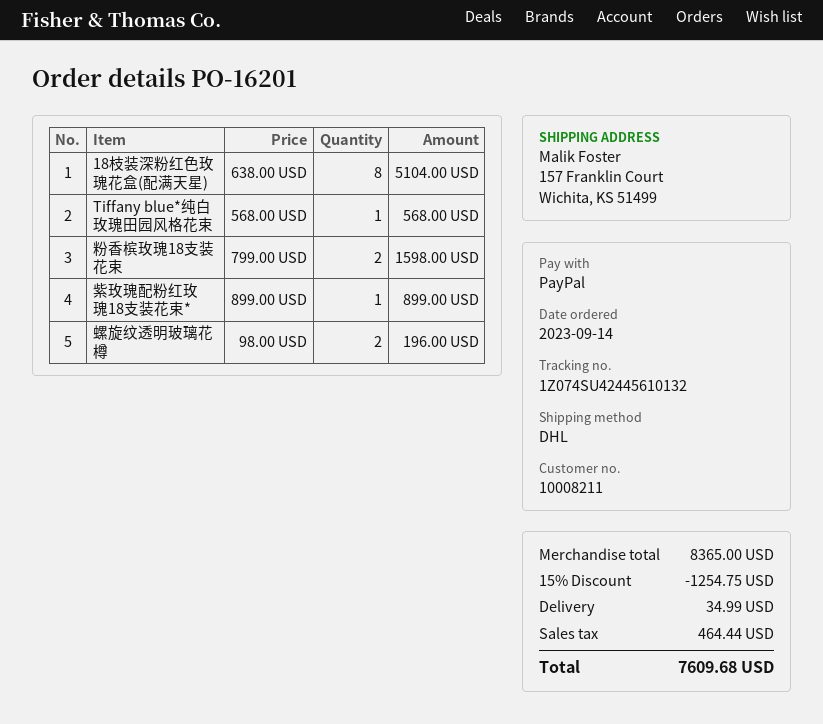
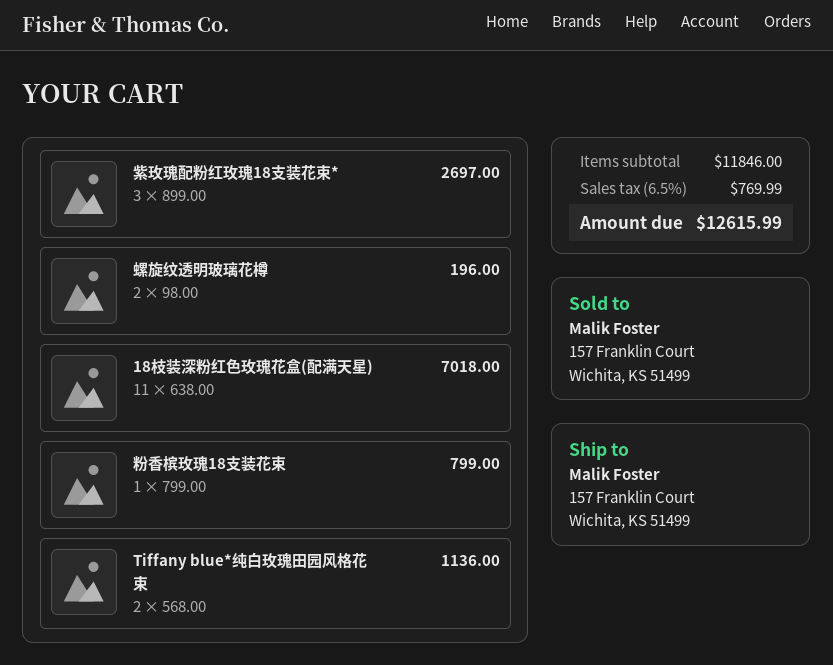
18枝装深粉红色玫瑰花盒(配满天星): 8 x 638.00 = 5104.00 -> 11 x 638.00 = 7018.00
Tiffany blue*纯白玫瑰田园风格花束: 1 x 568.00 = 568.00 -> 2 x 568.00 = 1136.00
粉香槟玫瑰18支装花束: 2 x 799.00 = 1598.00 -> 1 x 799.00 = 799.00
紫玫瑰配粉红玫瑰18支装花束*: 1 x 899.00 = 899.00 -> 3 x 899.00 = 2697.00
subtotal: 8365.00 -> 11846.00
discount: 15% = 1254.75 -> none
shipping: 34.99 -> none
tax: 464.44 -> 769.99
total: 7609.68 -> 12615.99

